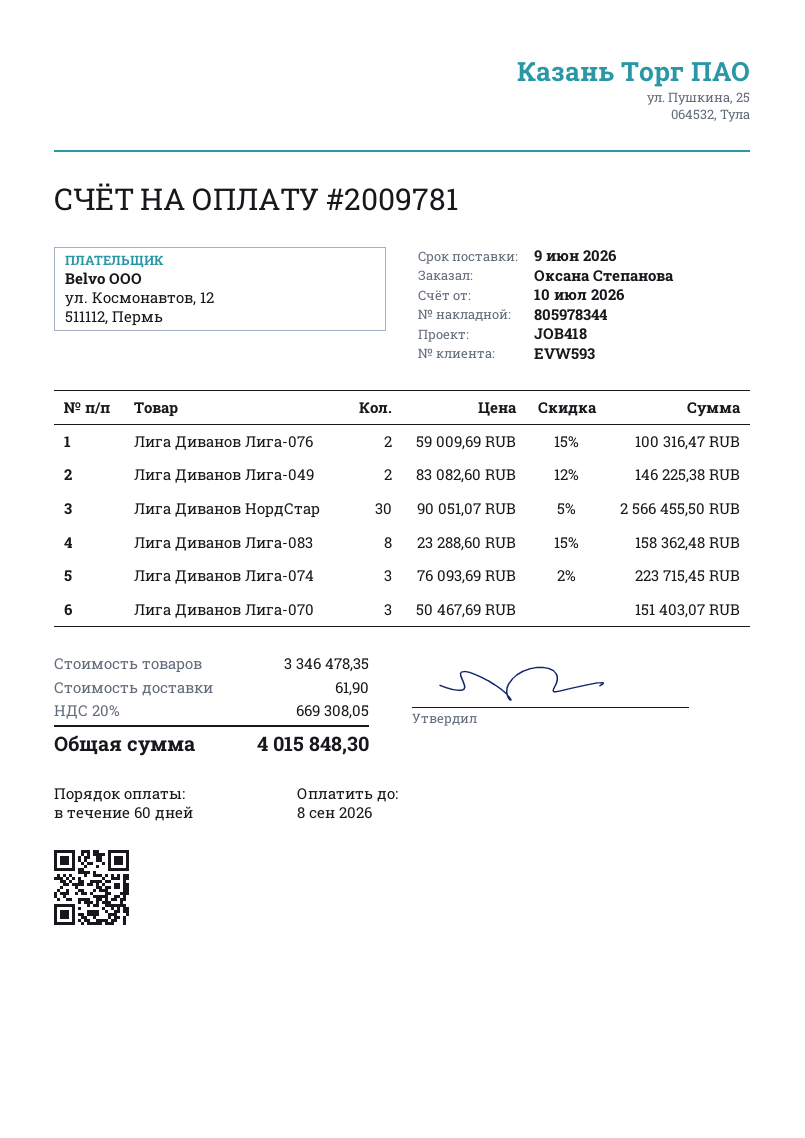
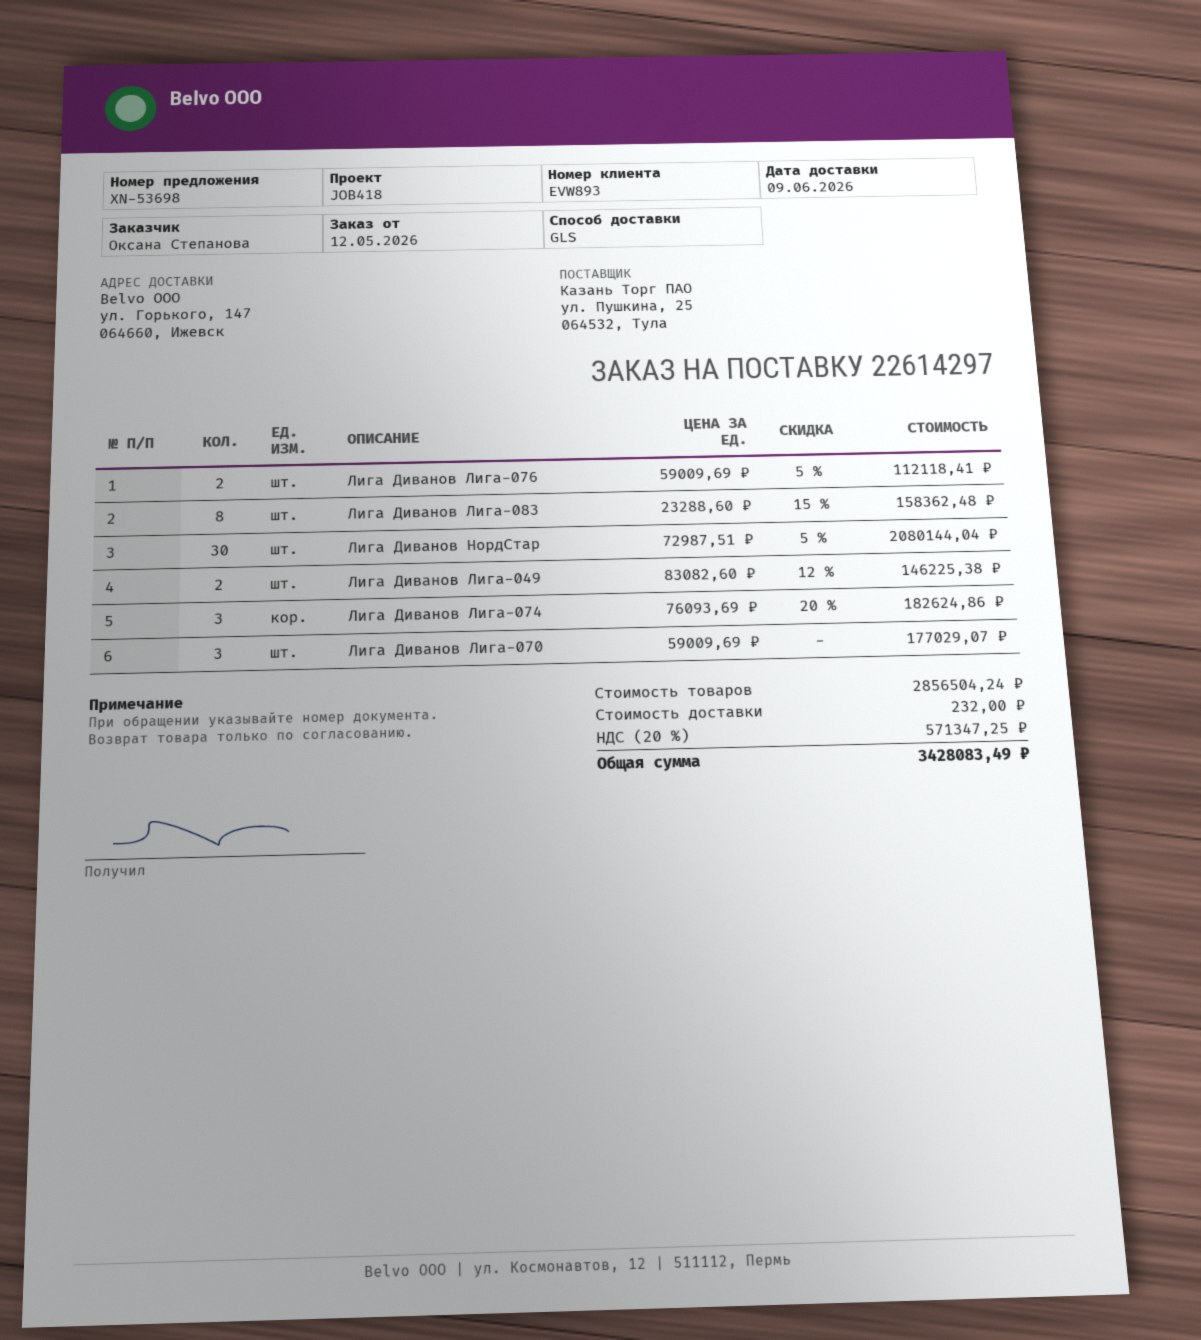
customer number: EVW593 -> EVW893
Лига Диванов Лига-076: 2 x 59009.69 - 15% = 100316.47 -> 2 x 59009.69 - 5% = 112118.41
Лига Диванов НордСтар: 30 x 90051.07 - 5% = 2566455.50 -> 30 x 72987.51 - 5% = 2080144.04
Лига Диванов Лига-074: 3 x 76093.69 - 2% = 223715.45 -> 3 x 76093.69 - 20% = 182624.86
Лига Диванов Лига-070: 3 x 50467.69 = 151403.07 -> 3 x 59009.69 = 177029.07
subtotal: 3346478.35 -> 2856504.24
shipping: 61.90 -> 232.00
tax: 20% = 669308.05 -> 20% = 571347.25
total: 4015848.30 -> 3428083.49

